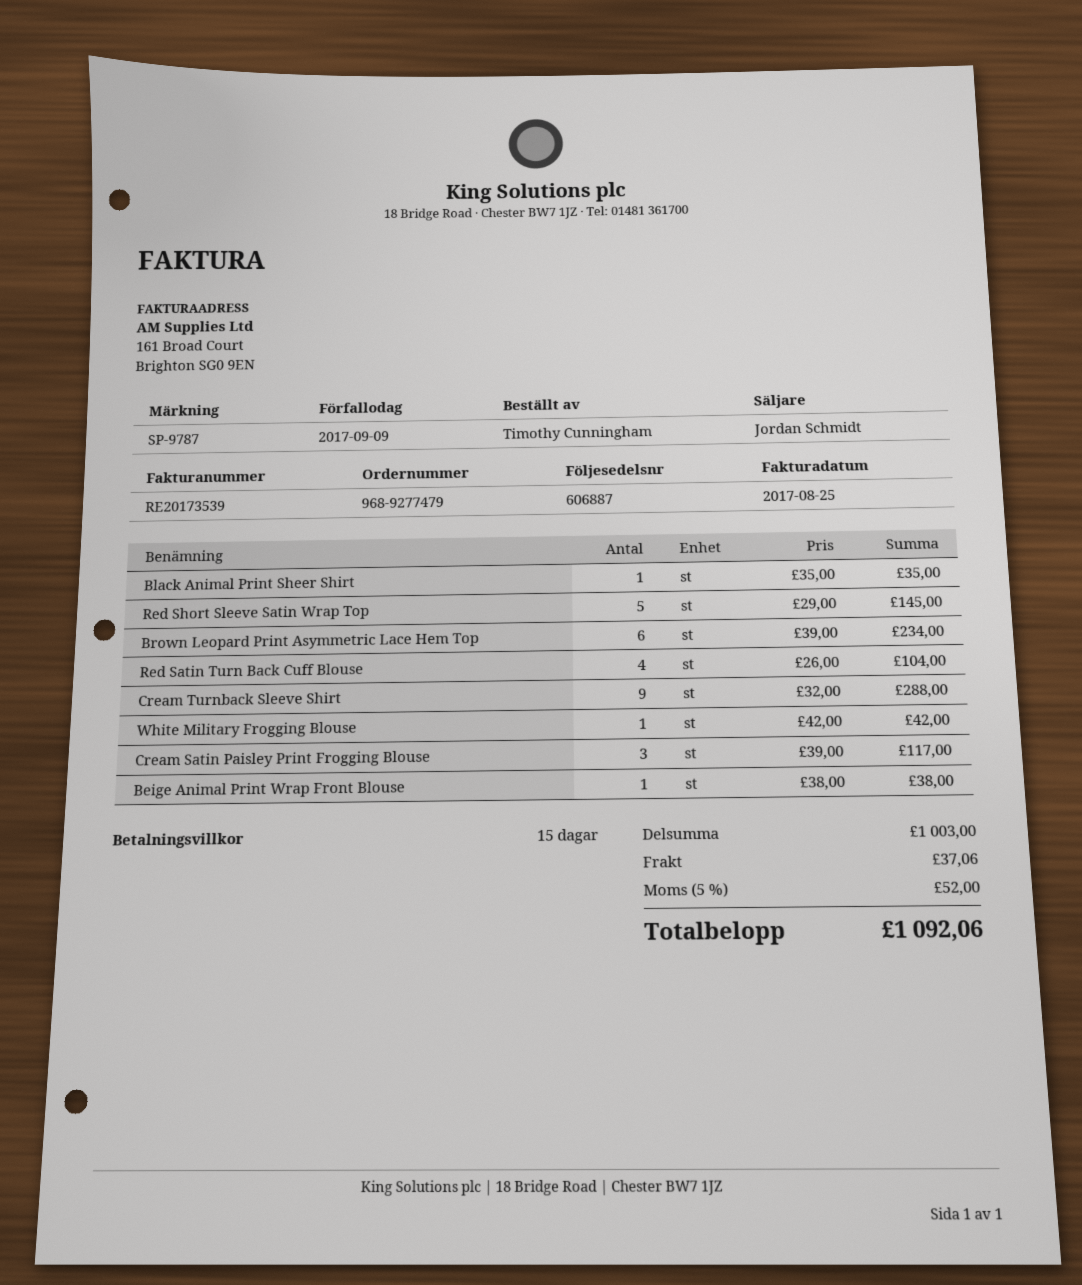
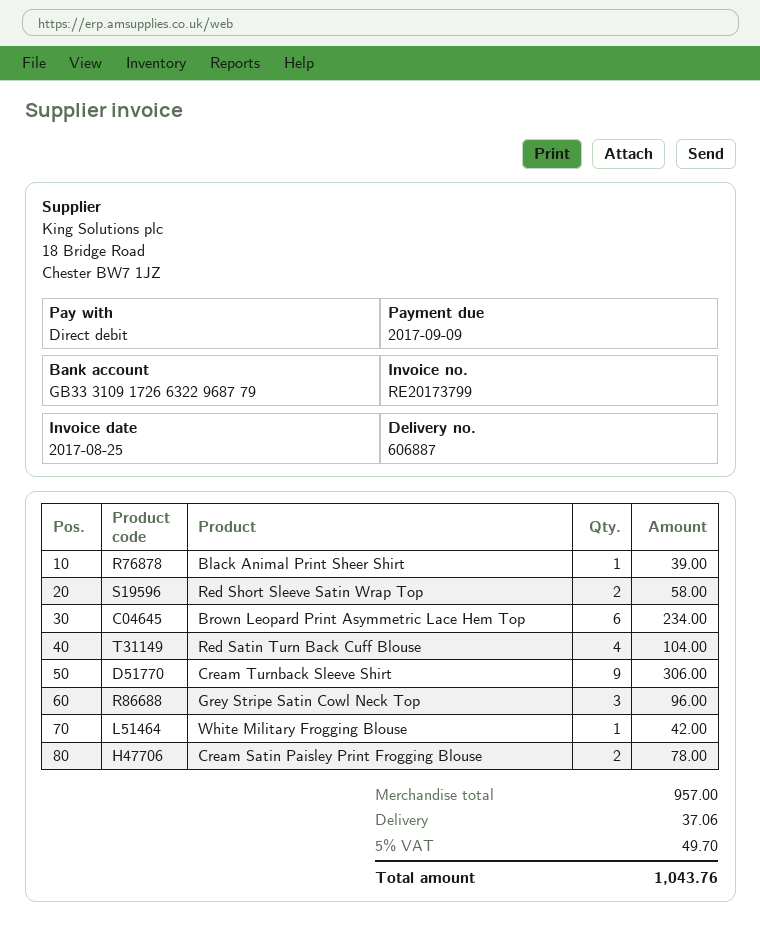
invoice number: RE20173539 -> RE20173799
Black Animal Print Sheer Shirt: 1 for 35.00 -> 1 for 39.00
Red Short Sleeve Satin Wrap Top: 5 for 145.00 -> 2 for 58.00
Cream Turnback Sleeve Shirt: 9 for 288.00 -> 9 for 306.00
Cream Satin Paisley Print Frogging Blouse: 3 for 117.00 -> 2 for 78.00
Beige Animal Print Wrap Front Blouse: 1 for 38.00 -> none
Grey Stripe Satin Cowl Neck Top: none -> 3 for 96.00
subtotal: 1003.00 -> 957.00
tax: 5% = 52.00 -> 5% = 49.70
total: 1092.06 -> 1043.76

